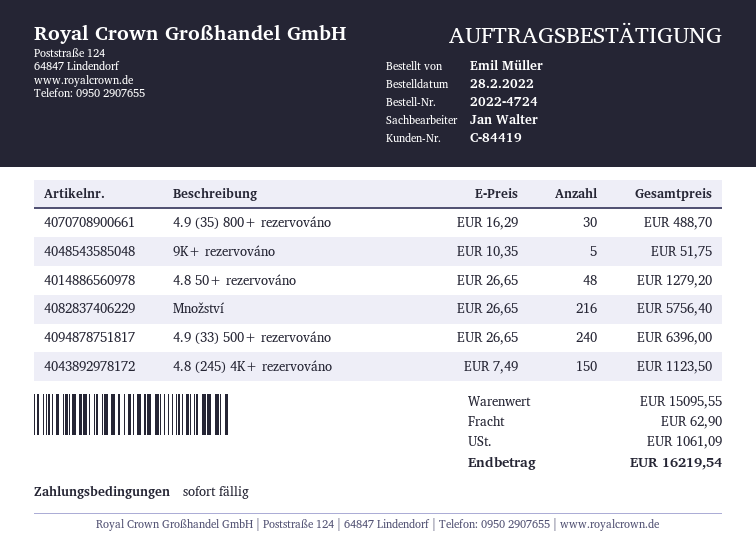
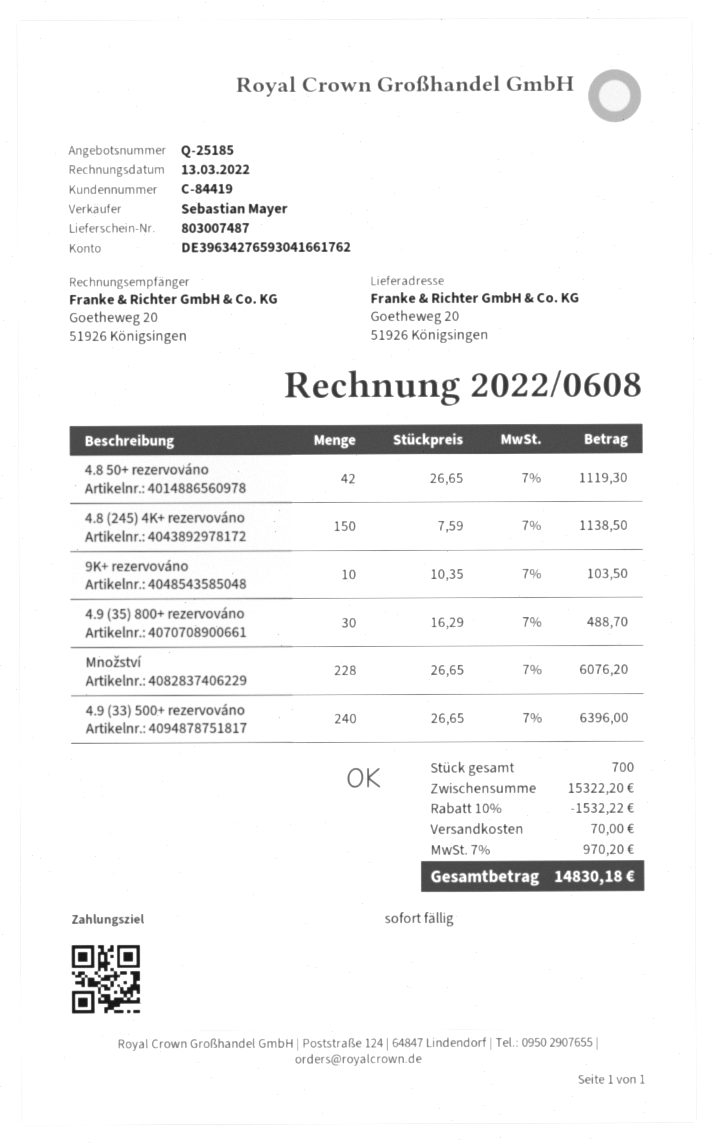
sales rep: Jan Walter -> Sebastian Mayer
9K+ rezervováno: 5 x 10.35 = 51.75 -> 10 x 10.35 = 103.50
4.8 50+ rezervováno: 48 x 26.65 = 1279.20 -> 42 x 26.65 = 1119.30
Množství: 216 x 26.65 = 5756.40 -> 228 x 26.65 = 6076.20
4.8 (245) 4K+ rezervováno: 150 x 7.49 = 1123.50 -> 150 x 7.59 = 1138.50
subtotal: 15095.55 -> 15322.20
discount: none -> 10% = 1532.22
shipping: 62.90 -> 70.00
tax: 1061.09 -> 970.20
total: 16219.54 -> 14830.18

